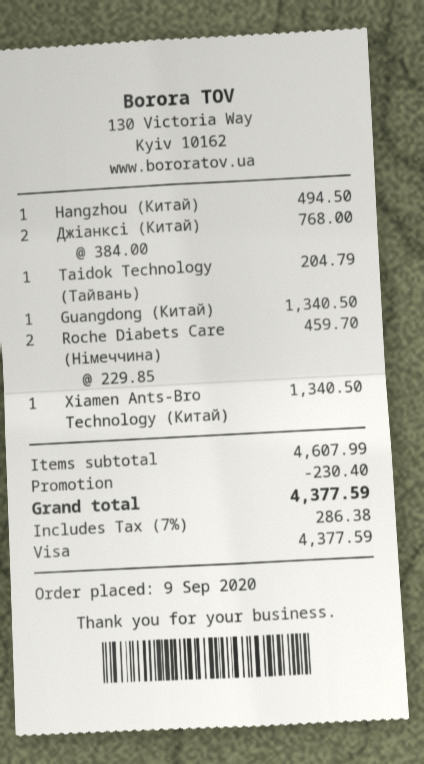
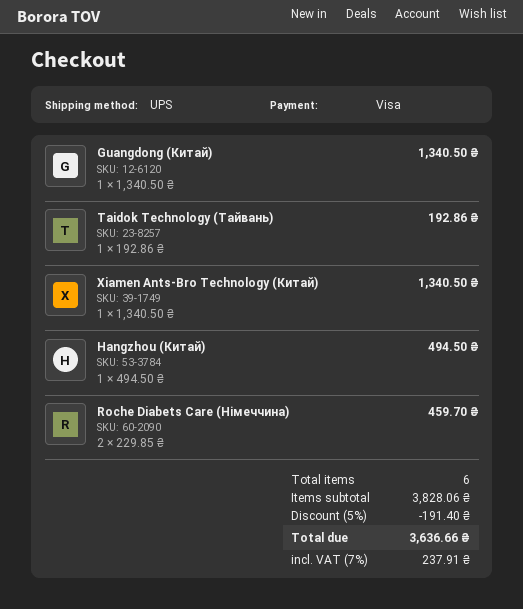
Джіанксі (Китай): 2 x 384.00 = 768.00 -> none
Taidok Technology (Тайвань): 1 x 204.79 = 204.79 -> 1 x 192.86 = 192.86
subtotal: 4607.99 -> 3828.06
discount: 230.40 -> 191.40
tax: 7% = 286.38 -> 7% = 237.91
total: 4377.59 -> 3636.66

